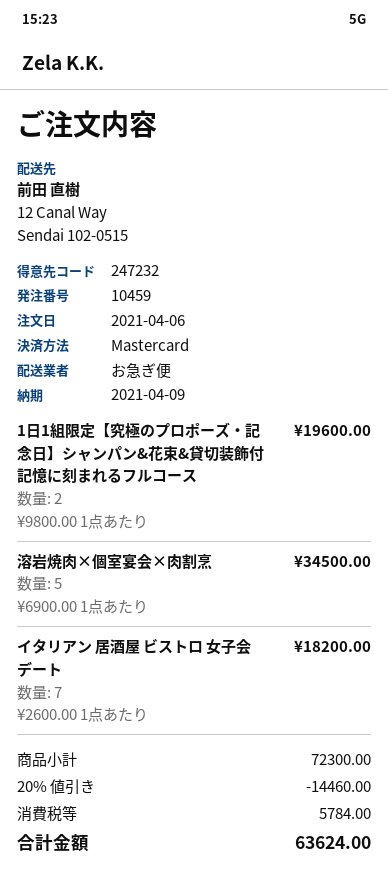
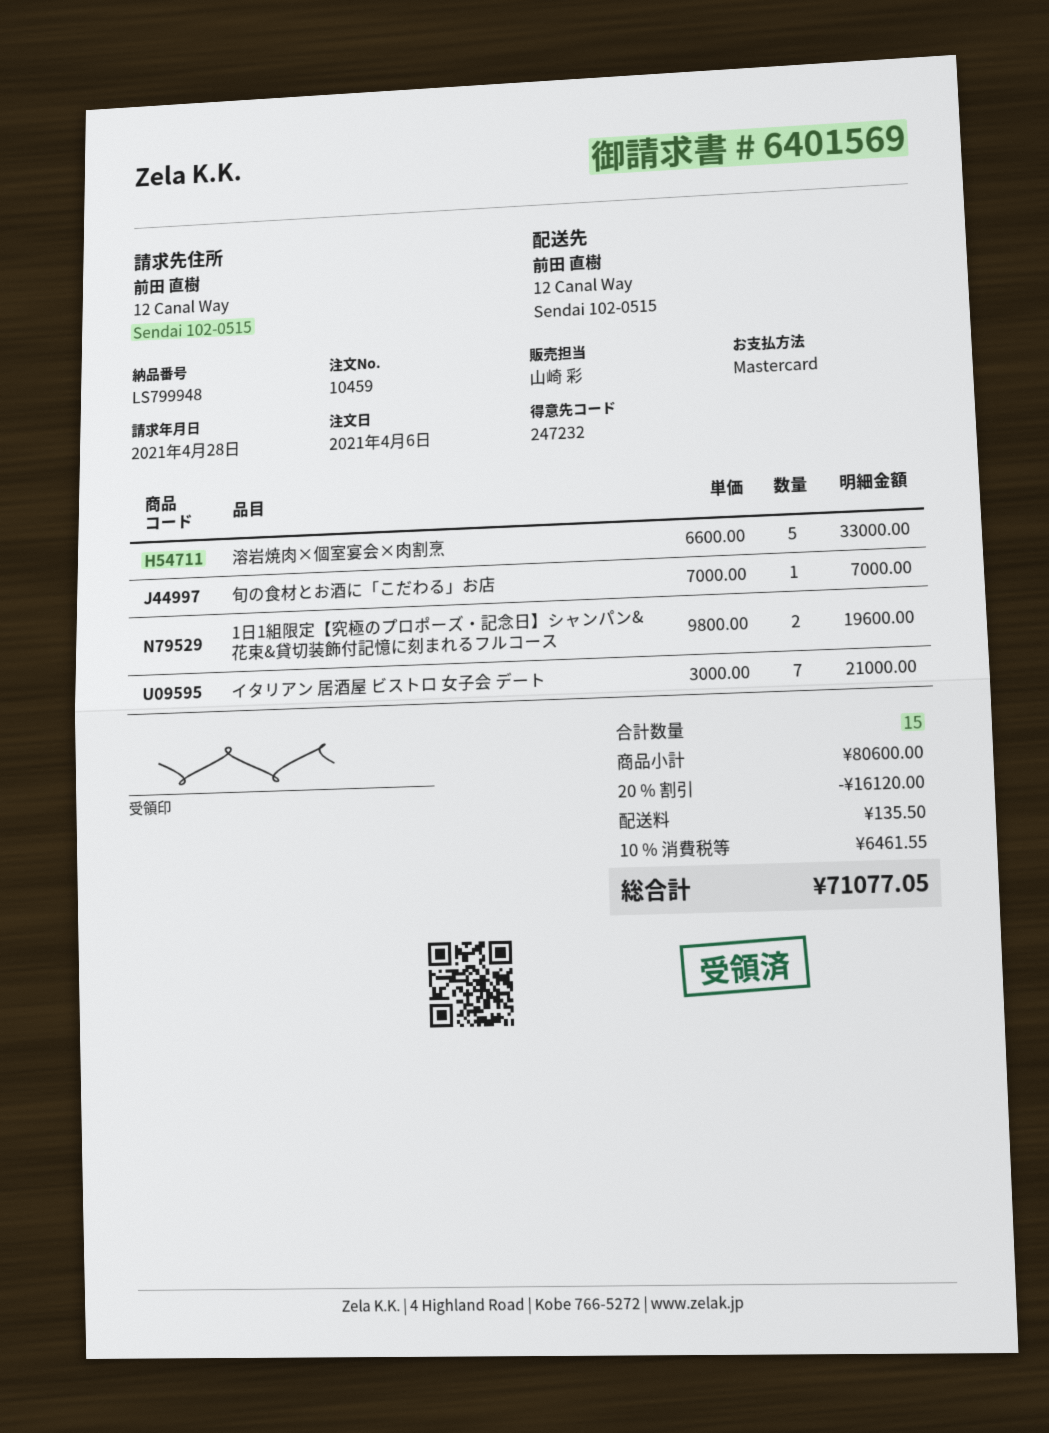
溶岩焼肉×個室宴会×肉割烹: 5 x 6900.00 = 34500.00 -> 5 x 6600.00 = 33000.00
イタリアン 居酒屋 ビストロ 女子会 デート: 7 x 2600.00 = 18200.00 -> 7 x 3000.00 = 21000.00
旬の食材とお酒に「こだわる」お店: none -> 1 x 7000.00 = 7000.00
subtotal: 72300.00 -> 80600.00
discount: 20% = 14460.00 -> 20% = 16120.00
shipping: none -> 135.50
tax: 5784.00 -> 6461.55
total: 63624.00 -> 71077.05

